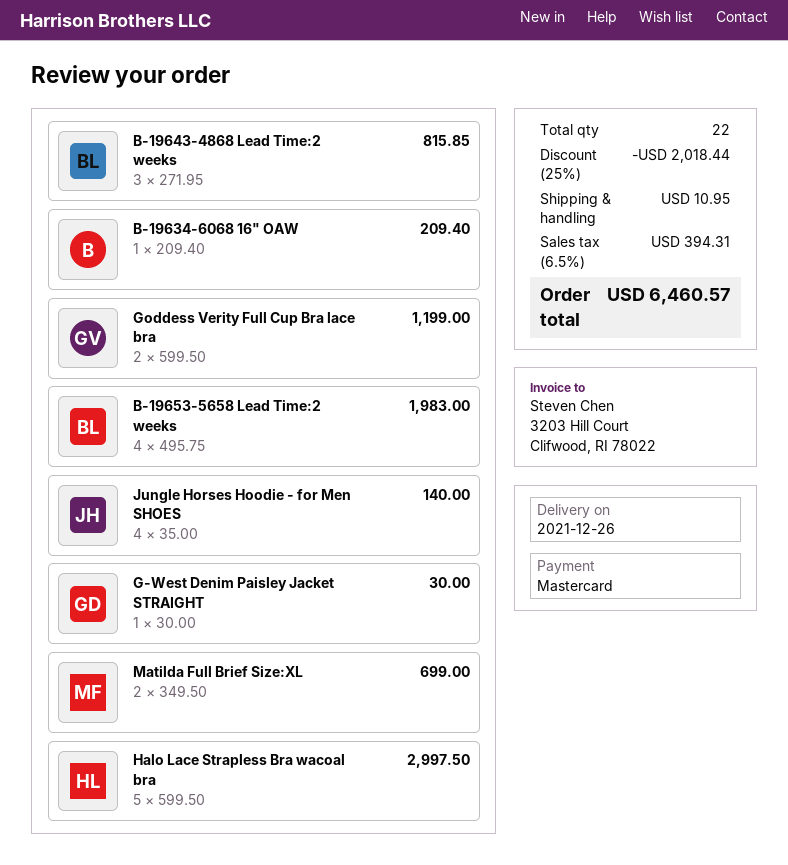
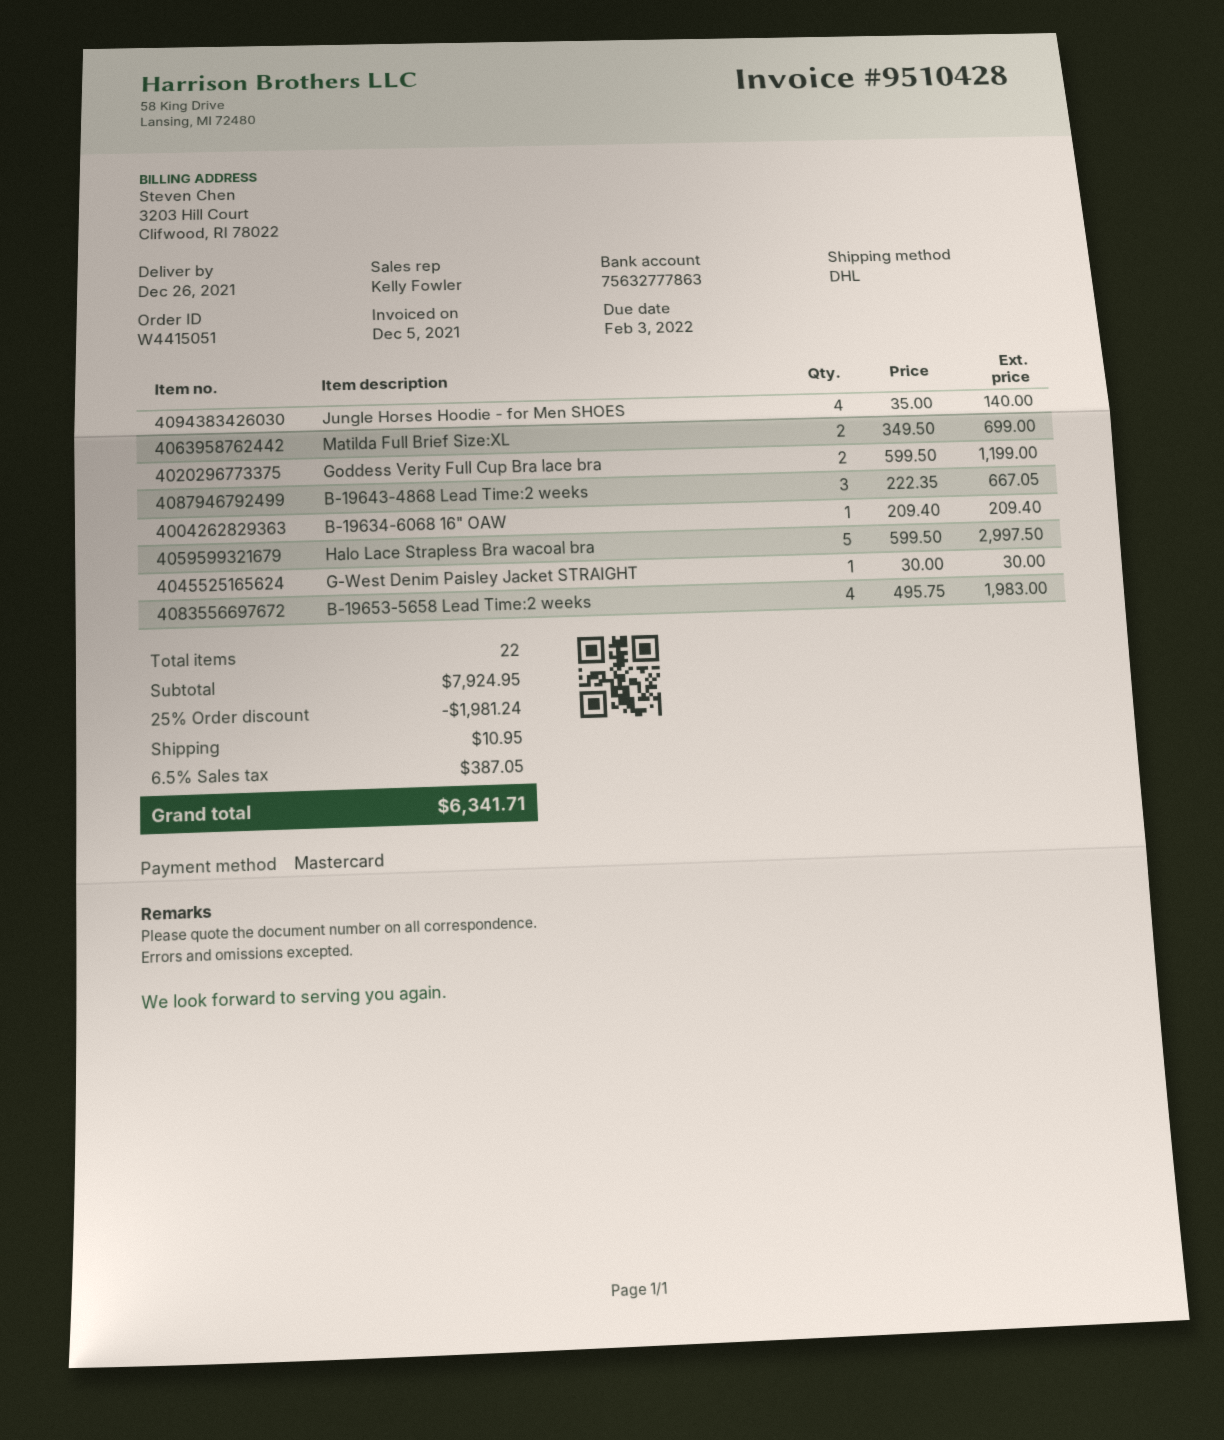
B-19643-4868 Lead Time:2 weeks: 3 x 271.95 = 815.85 -> 3 x 222.35 = 667.05
discount: 25% = 2018.44 -> 25% = 1981.24
tax: 6.5% = 394.31 -> 6.5% = 387.05
total: 6460.57 -> 6341.71

